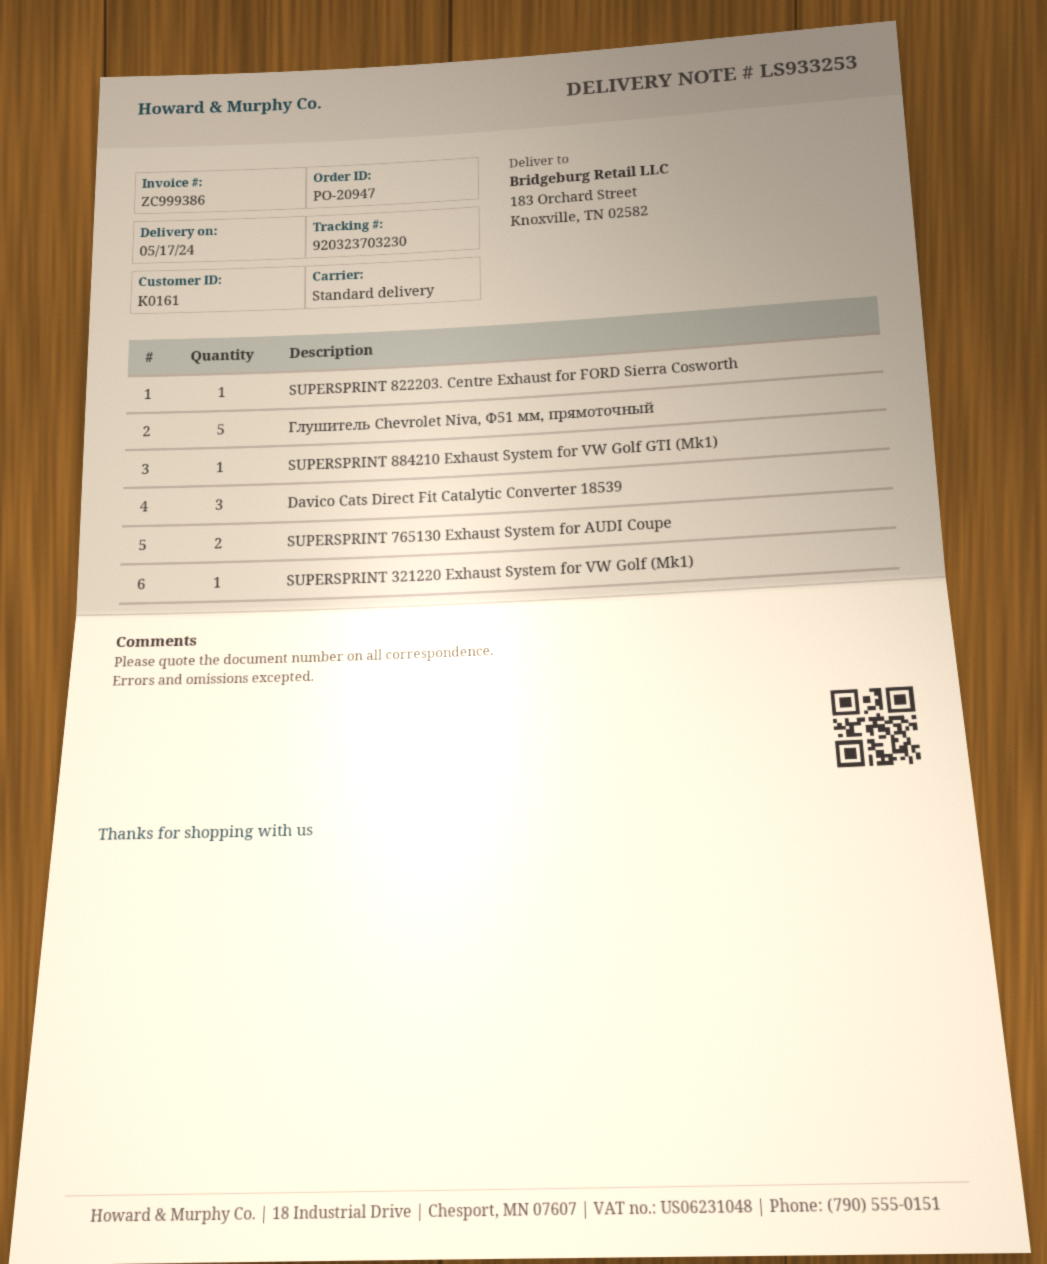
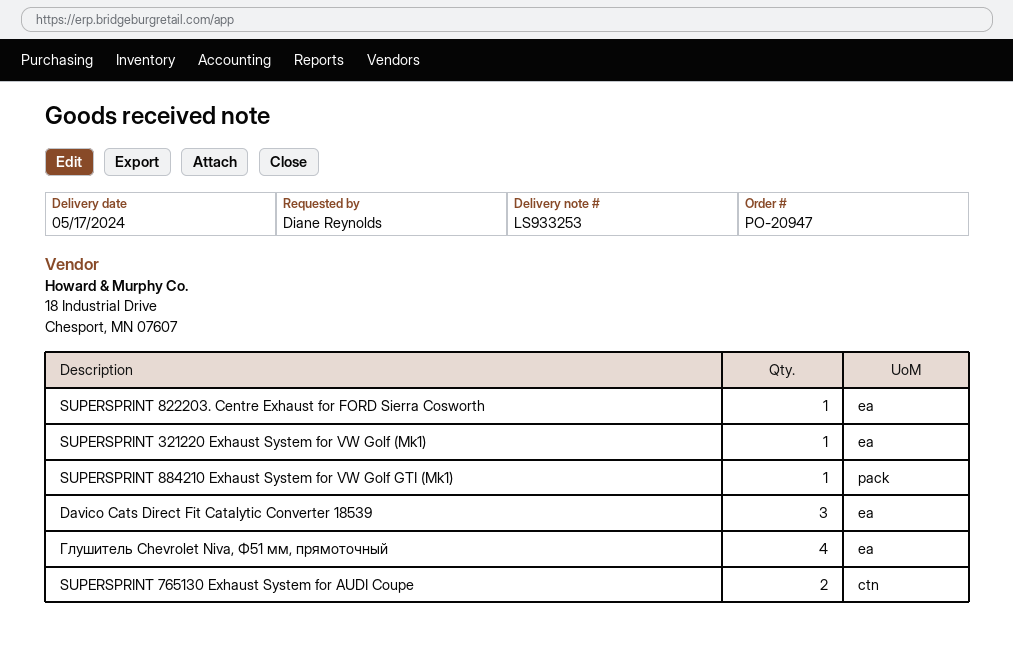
Глушитель Chevrolet Niva, Ф51 мм, прямоточный: 5 -> 4

